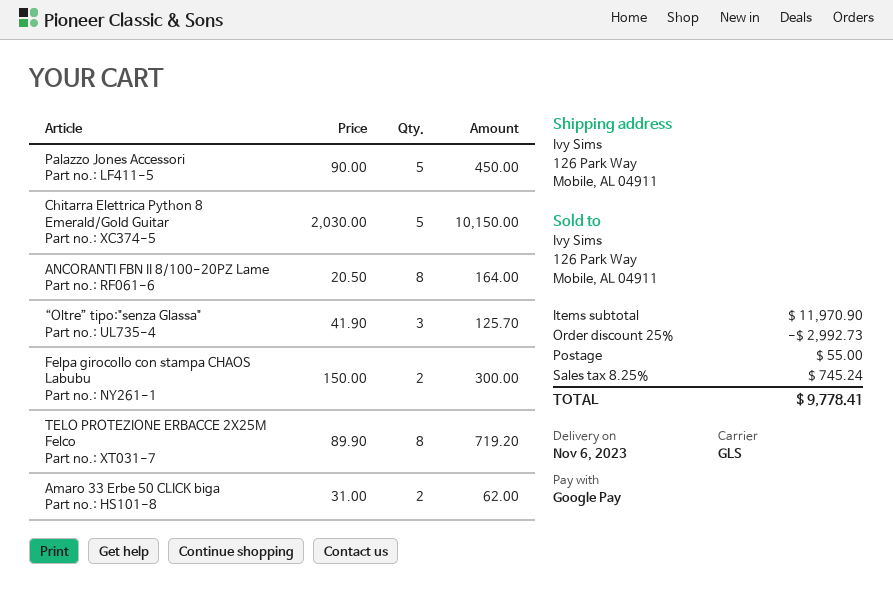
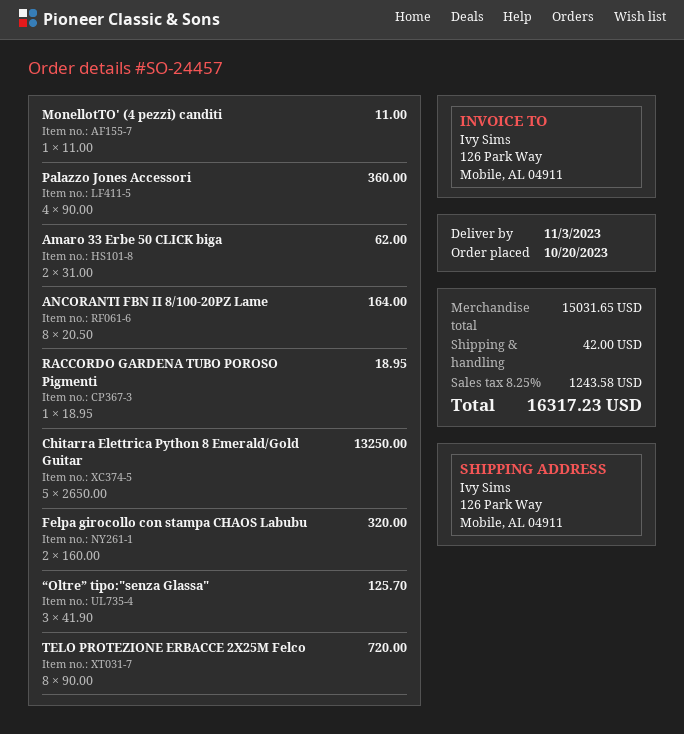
delivery date: 2023-11-06 -> 2023-11-03
Palazzo Jones Accessori: 5 x 90.00 = 450.00 -> 4 x 90.00 = 360.00
Chitarra Elettrica Python 8 Emerald/Gold Guitar: 5 x 2030.00 = 10150.00 -> 5 x 2650.00 = 13250.00
Felpa girocollo con stampa CHAOS Labubu: 2 x 150.00 = 300.00 -> 2 x 160.00 = 320.00
TELO PROTEZIONE ERBACCE 2X25M Felco: 8 x 89.90 = 719.20 -> 8 x 90.00 = 720.00
MonellotTO' (4 pezzi) canditi: none -> 1 x 11.00 = 11.00
RACCORDO GARDENA TUBO POROSO Pigmenti: none -> 1 x 18.95 = 18.95
subtotal: 11970.90 -> 15031.65
discount: 25% = 2992.73 -> none
shipping: 55.00 -> 42.00
tax: 8.25% = 745.24 -> 8.25% = 1243.58
total: 9778.41 -> 16317.23

